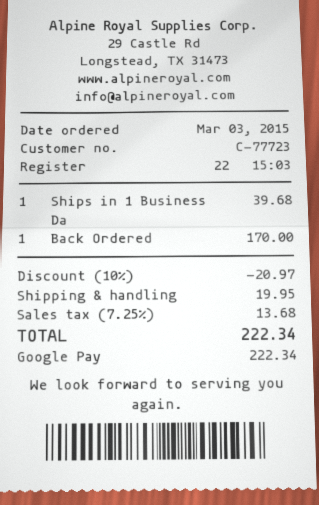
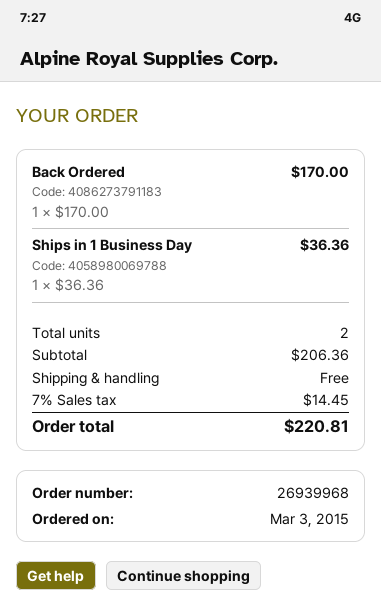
Ships in 1 Business Da: 1 x 39.68 = 39.68 -> 1 x 36.36 = 36.36
discount: 10% = 20.97 -> none
shipping: 19.95 -> 0.00
tax: 7.25% = 13.68 -> 7% = 14.45
total: 222.34 -> 220.81

